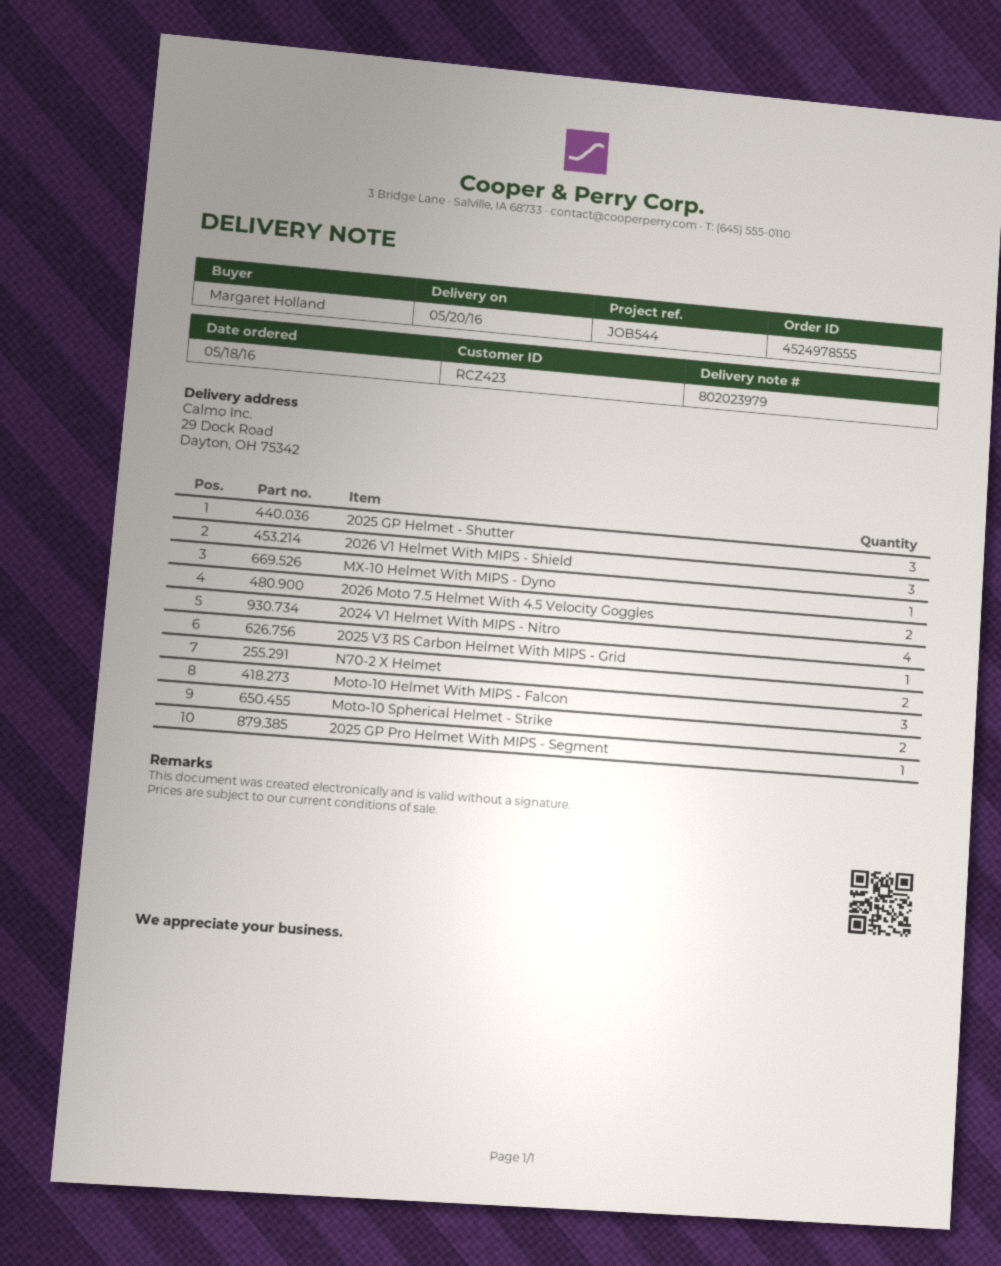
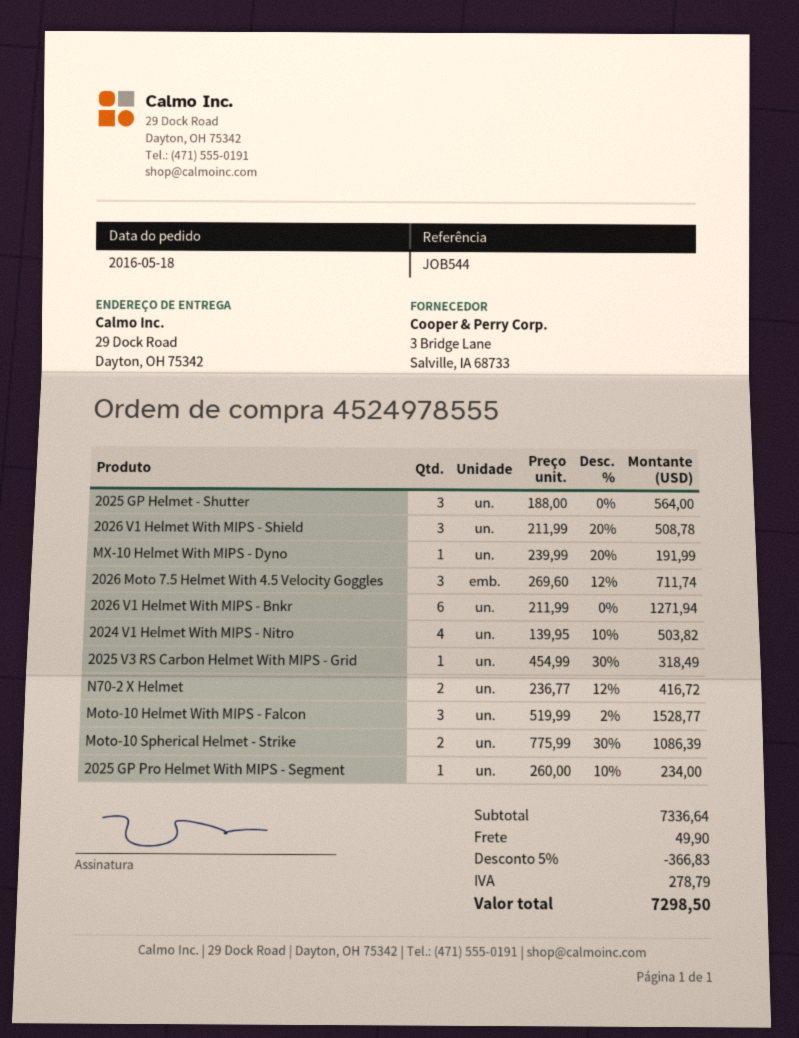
2026 Moto 7.5 Helmet With 4.5 Velocity Goggles: 2 -> 3
2026 V1 Helmet With MIPS - Bnkr: none -> 6

